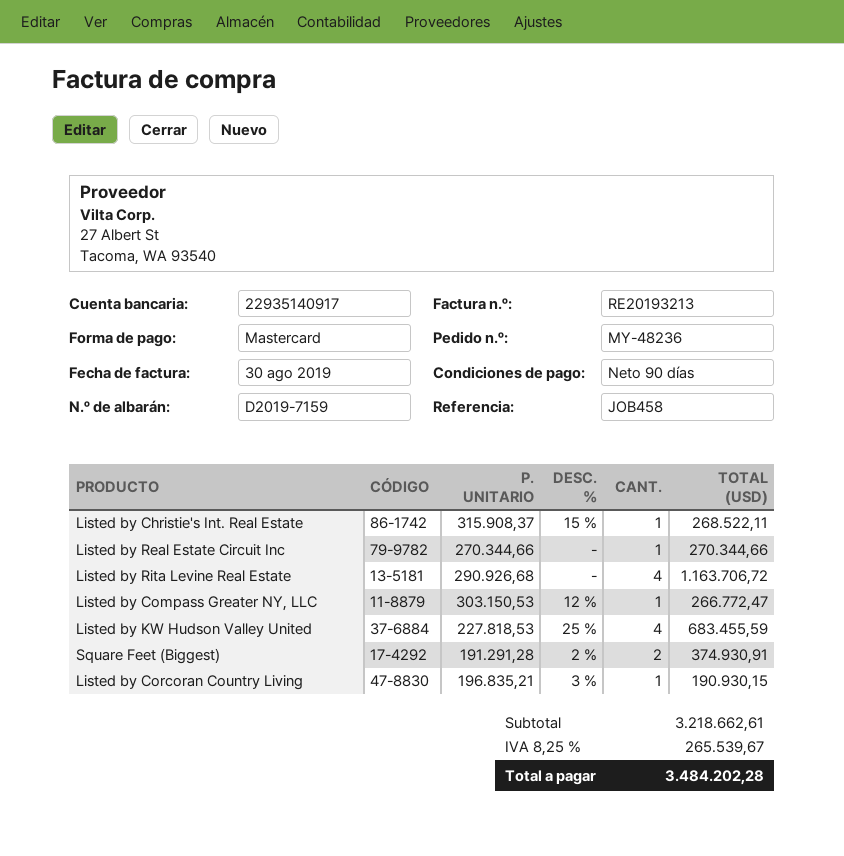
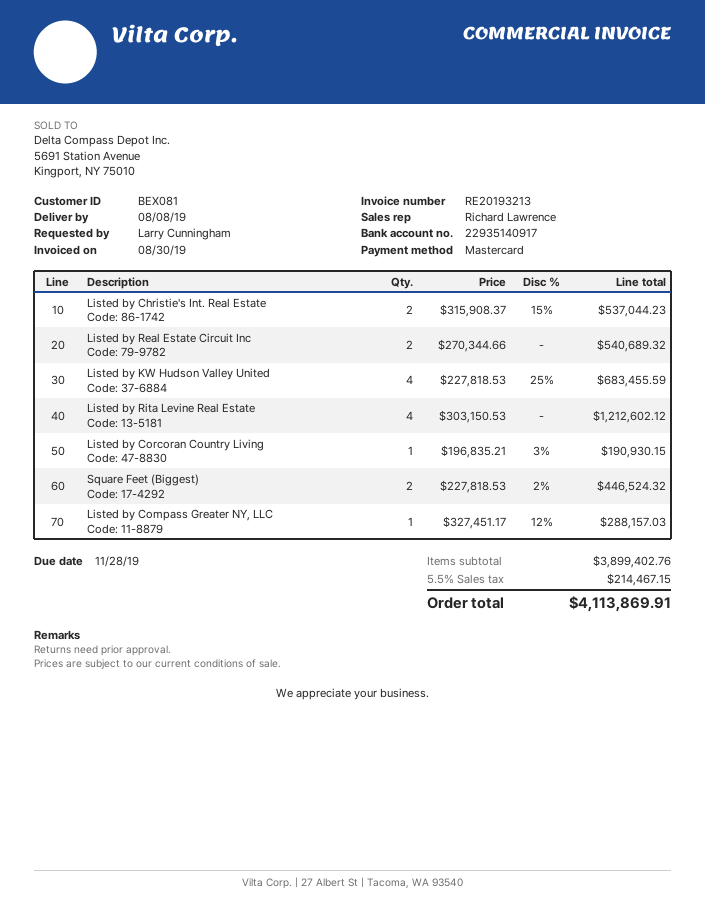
Listed by Christie's Int. Real Estate: 1 x 315908.37 - 15% = 268522.11 -> 2 x 315908.37 - 15% = 537044.23
Listed by Real Estate Circuit Inc: 1 x 270344.66 = 270344.66 -> 2 x 270344.66 = 540689.32
Listed by Rita Levine Real Estate: 4 x 290926.68 = 1163706.72 -> 4 x 303150.53 = 1212602.12
Listed by Compass Greater NY, LLC: 1 x 303150.53 - 12% = 266772.47 -> 1 x 327451.17 - 12% = 288157.03
Square Feet (Biggest): 2 x 191291.28 - 2% = 374930.91 -> 2 x 227818.53 - 2% = 446524.32
subtotal: 3218662.61 -> 3899402.76
tax: 8.25% = 265539.67 -> 5.5% = 214467.15
total: 3484202.28 -> 4113869.91

